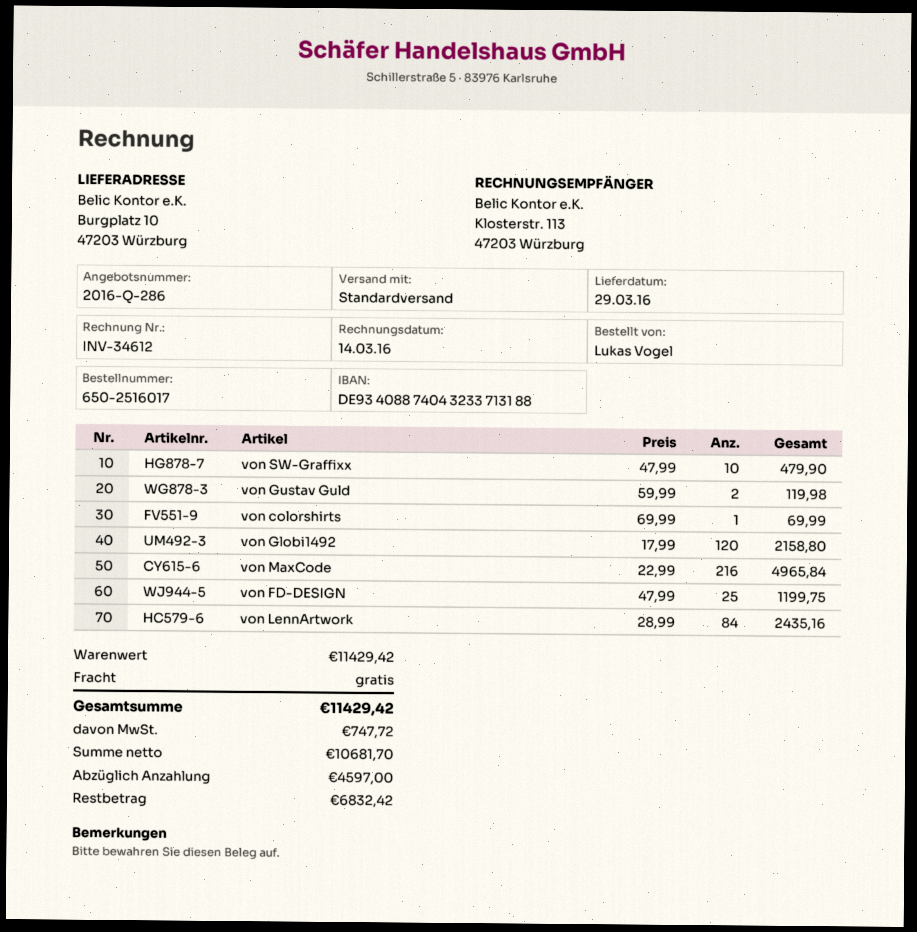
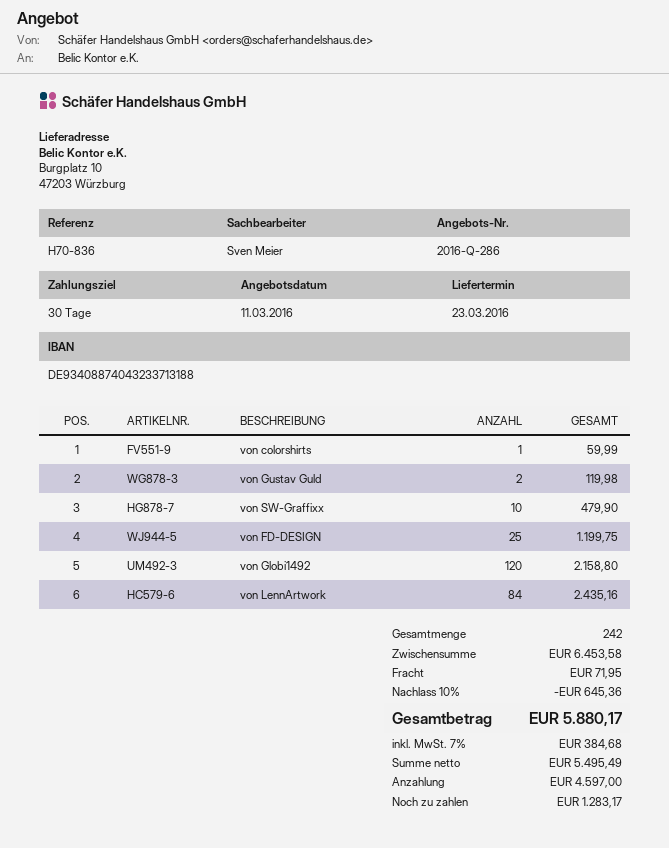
delivery date: 2016-03-29 -> 2016-03-23
von colorshirts: 1 for 69.99 -> 1 for 59.99
von MaxCode: 216 for 4965.84 -> none
subtotal: 11429.42 -> 6453.58
discount: none -> 10% = 645.36
shipping: 0.00 -> 71.95
net: 10681.70 -> 5495.49
tax: 747.72 -> 384.68
total: 11429.42 -> 5880.17
balance: 6832.42 -> 1283.17

